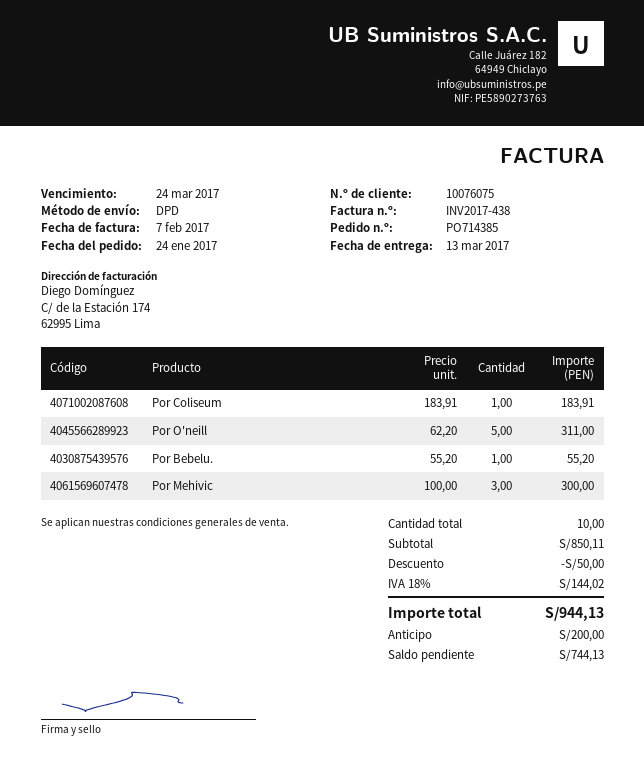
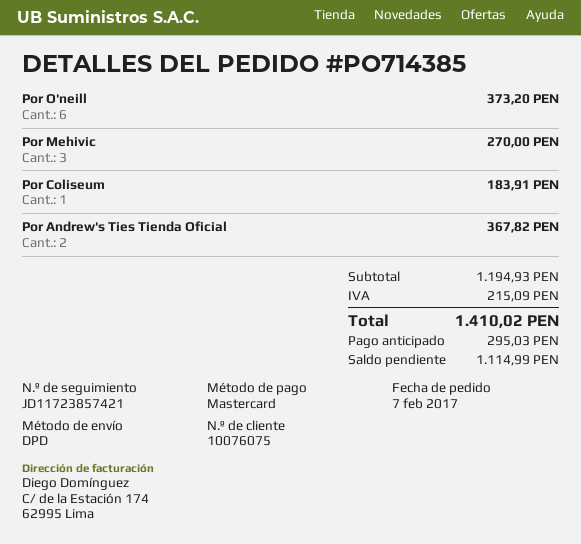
order date: 2017-01-24 -> 2017-02-07
Por O'neill: 5 for 311.00 -> 6 for 373.20
Por Bebelu.: 1 for 55.20 -> none
Por Mehivic: 3 for 300.00 -> 3 for 270.00
Por Andrew's Ties Tienda Oficial: none -> 2 for 367.82
subtotal: 850.11 -> 1194.93
discount: 50.00 -> none
tax: 144.02 -> 215.09
total: 944.13 -> 1410.02
deposit: 200.00 -> 295.03
balance: 744.13 -> 1114.99

